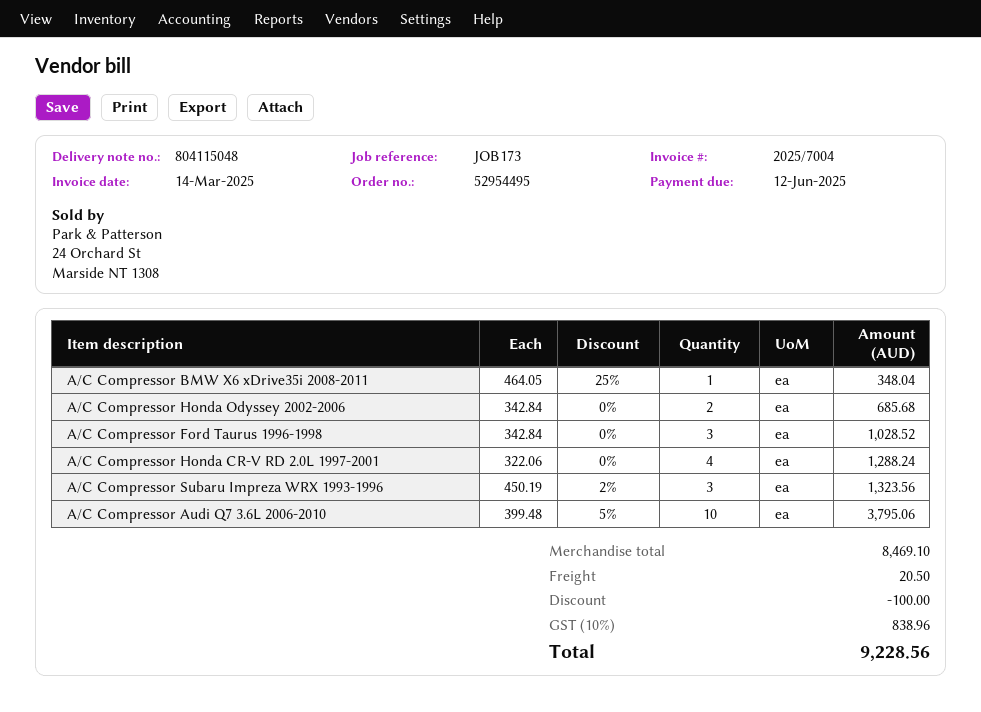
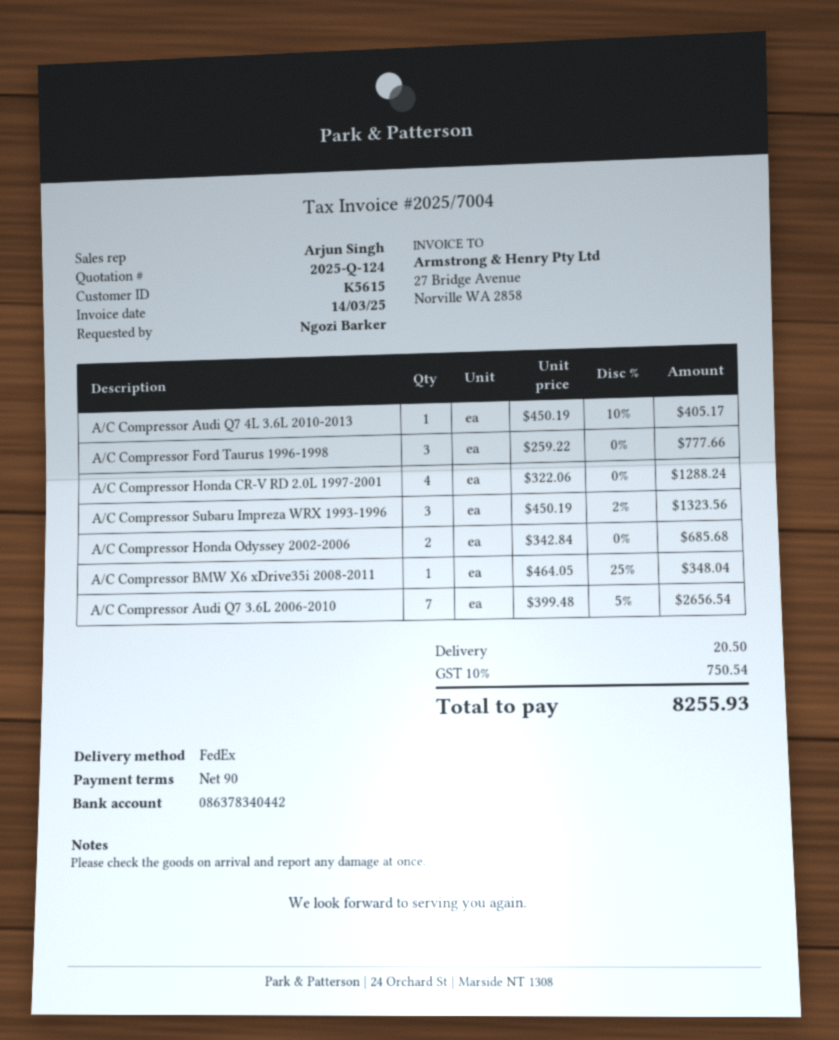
A/C Compressor Ford Taurus 1996-1998: 3 x 342.84 = 1028.52 -> 3 x 259.22 = 777.66
A/C Compressor Audi Q7 3.6L 2006-2010: 10 x 399.48 - 5% = 3795.06 -> 7 x 399.48 - 5% = 2656.54
A/C Compressor Audi Q7 4L 3.6L 2010-2013: none -> 1 x 450.19 - 10% = 405.17
discount: 100.00 -> none
tax: 10% = 838.96 -> 10% = 750.54
total: 9228.56 -> 8255.93

